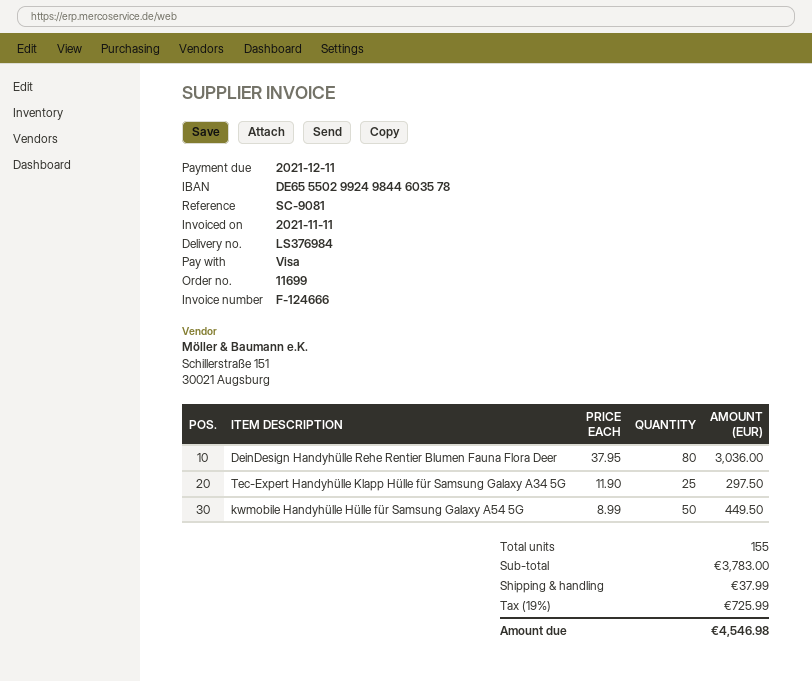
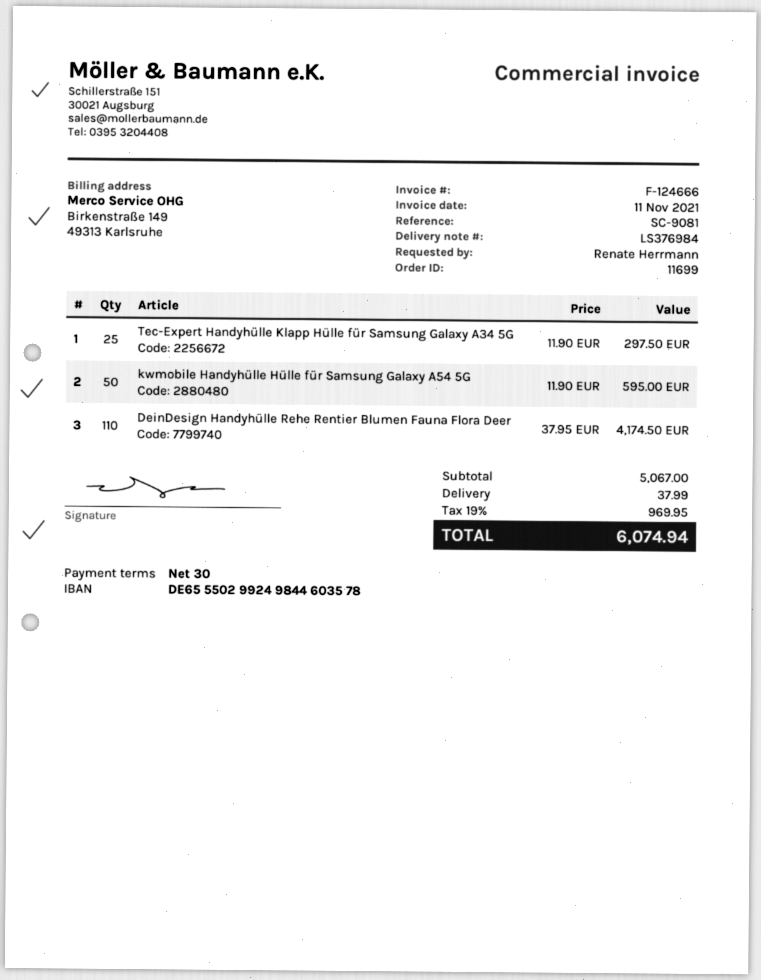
DeinDesign Handyhülle Rehe Rentier Blumen Fauna Flora Deer: 80 x 37.95 = 3036.00 -> 110 x 37.95 = 4174.50
kwmobile Handyhülle Hülle für Samsung Galaxy A54 5G: 50 x 8.99 = 449.50 -> 50 x 11.90 = 595.00
subtotal: 3783.00 -> 5067.00
tax: 19% = 725.99 -> 19% = 969.95
total: 4546.98 -> 6074.94

